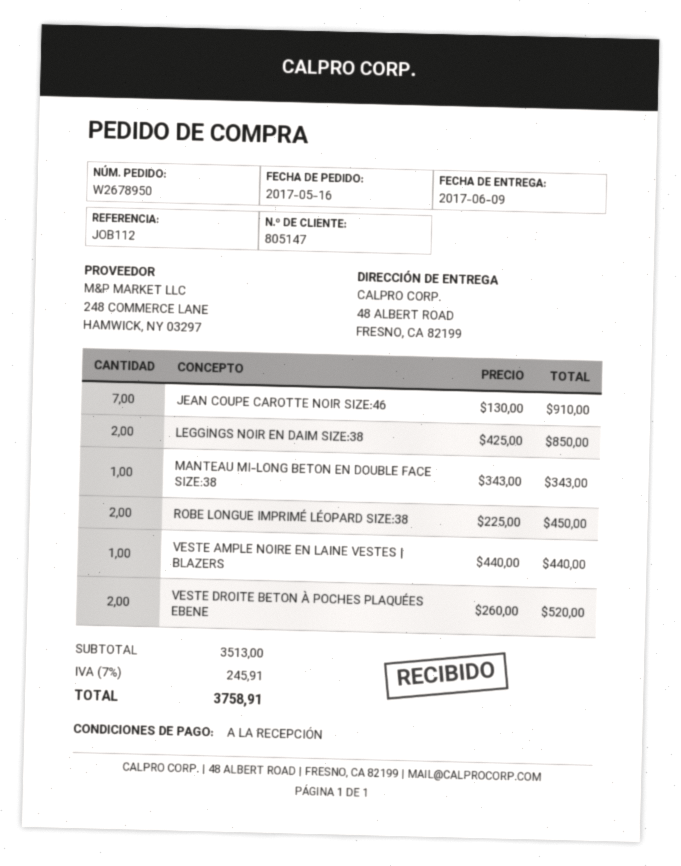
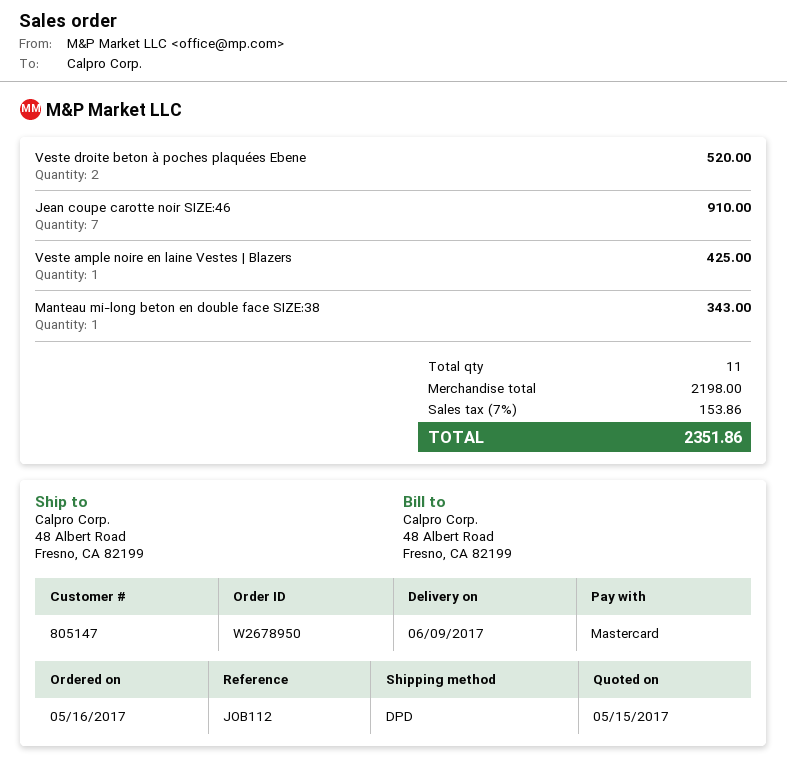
LEGGINGS NOIR EN DAIM SIZE:38: 2 for 850.00 -> none
ROBE LONGUE IMPRIMÉ LÉOPARD SIZE:38: 2 for 450.00 -> none
VESTE AMPLE NOIRE EN LAINE VESTES | BLAZERS: 1 for 440.00 -> 1 for 425.00
subtotal: 3513.00 -> 2198.00
tax: 7% = 245.91 -> 7% = 153.86
total: 3758.91 -> 2351.86

